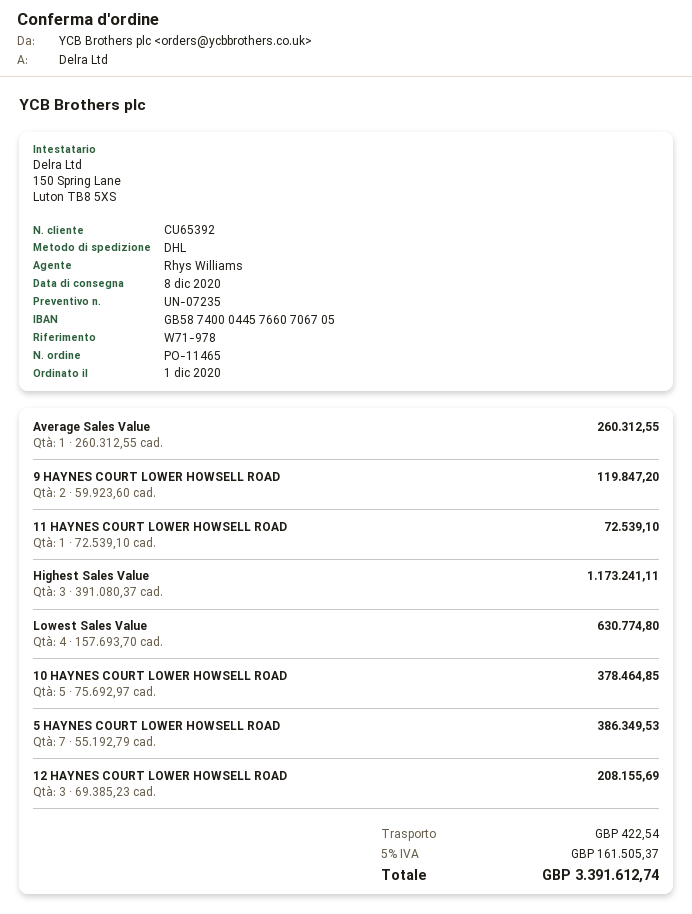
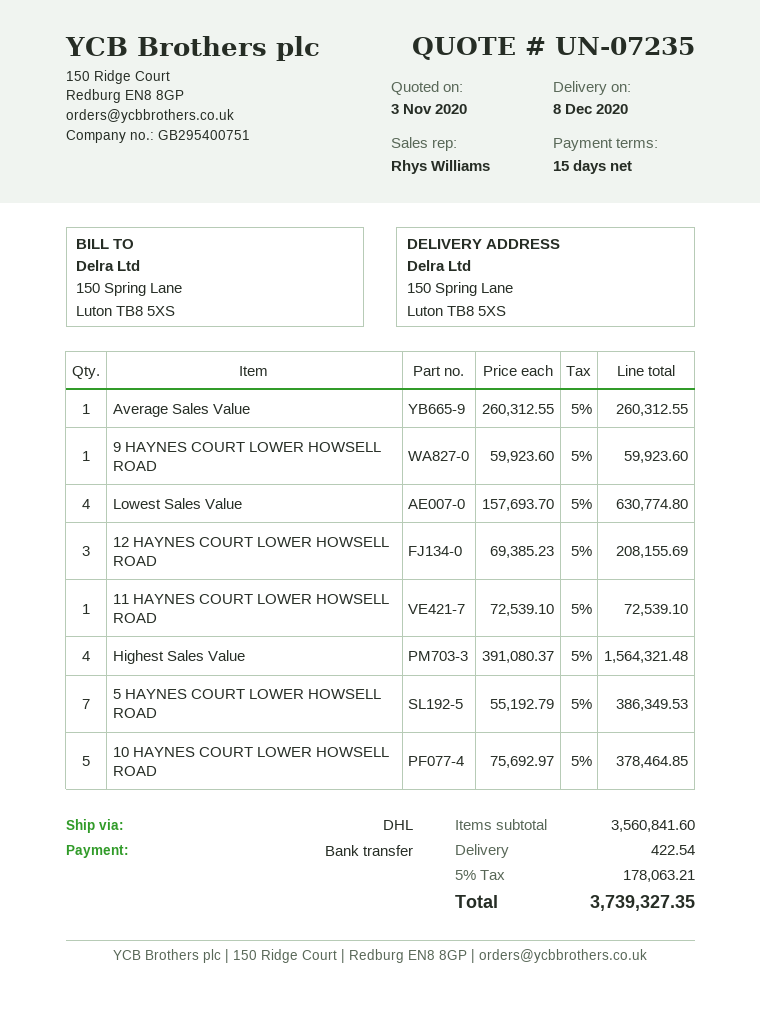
9 HAYNES COURT LOWER HOWSELL ROAD: 2 x 59923.60 = 119847.20 -> 1 x 59923.60 = 59923.60
Highest Sales Value: 3 x 391080.37 = 1173241.11 -> 4 x 391080.37 = 1564321.48
tax: 5% = 161505.37 -> 5% = 178063.21
total: 3391612.74 -> 3739327.35

